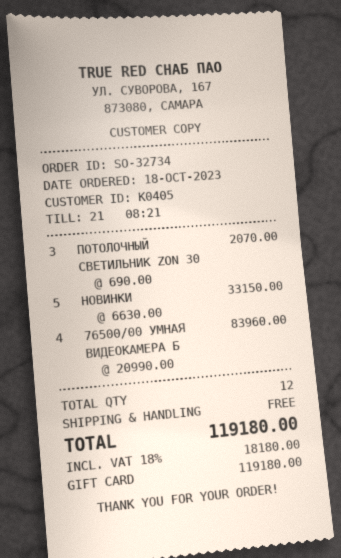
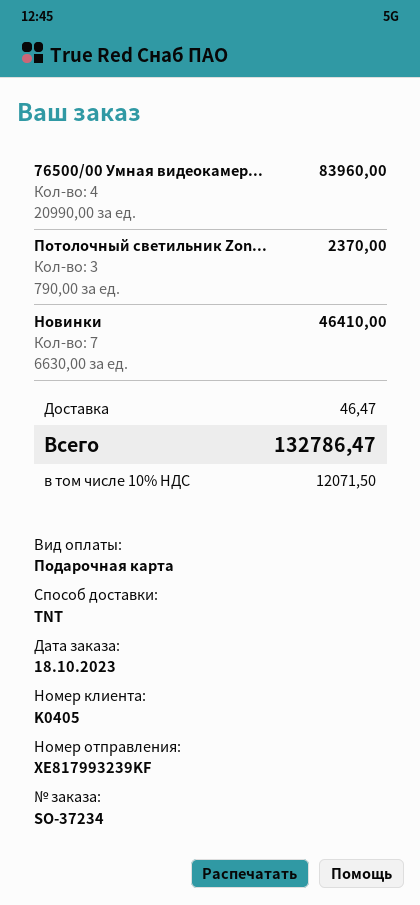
order number: SO-32734 -> SO-37234
ПОТОЛОЧНЫЙ СВЕТИЛЬНИК ZON 30: 3 x 690.00 = 2070.00 -> 3 x 790.00 = 2370.00
НОВИНКИ: 5 x 6630.00 = 33150.00 -> 7 x 6630.00 = 46410.00
shipping: 0.00 -> 46.47
tax: 18% = 18180.00 -> 10% = 12071.50
total: 119180.00 -> 132786.47

